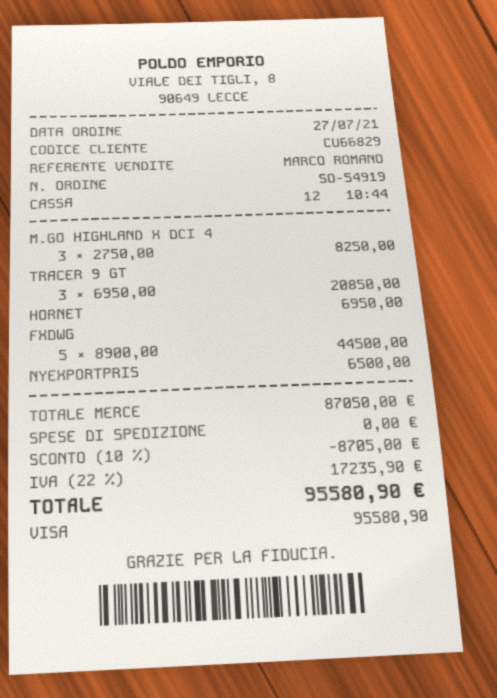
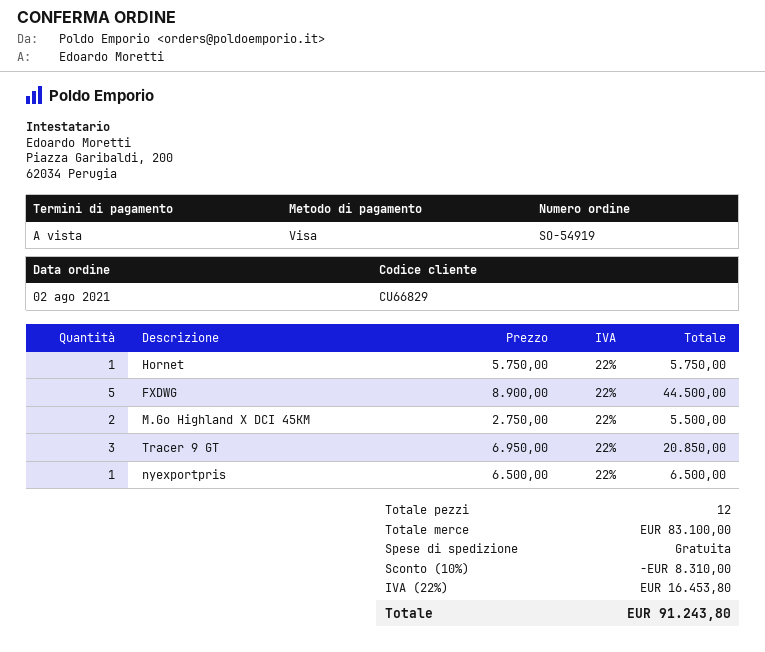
order date: 2021-07-27 -> 2021-08-02
M.GO HIGHLAND X DCI 4: 3 x 2750.00 = 8250.00 -> 2 x 2750.00 = 5500.00
HORNET: 1 x 6950.00 = 6950.00 -> 1 x 5750.00 = 5750.00
subtotal: 87050.00 -> 83100.00
discount: 10% = 8705.00 -> 10% = 8310.00
tax: 22% = 17235.90 -> 22% = 16453.80
total: 95580.90 -> 91243.80

